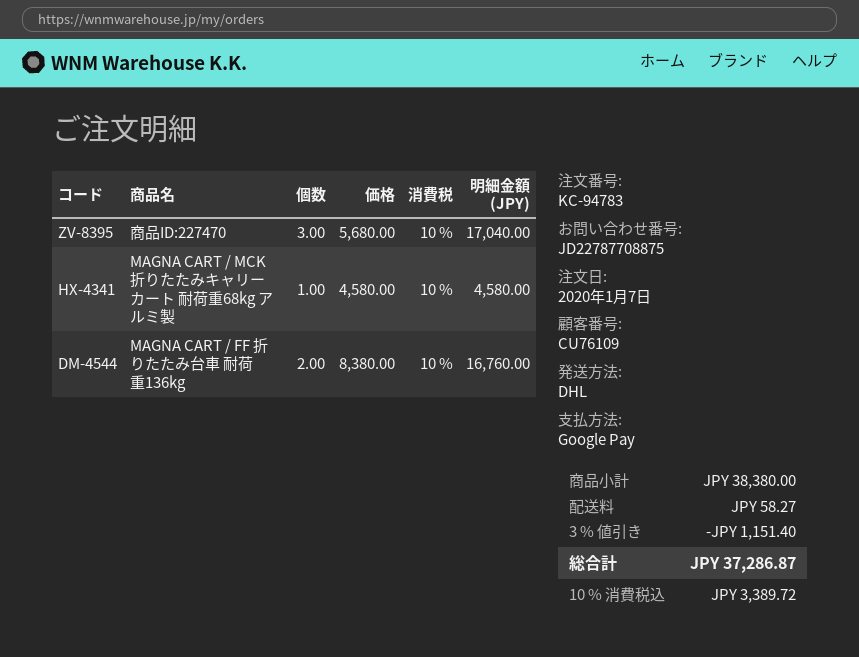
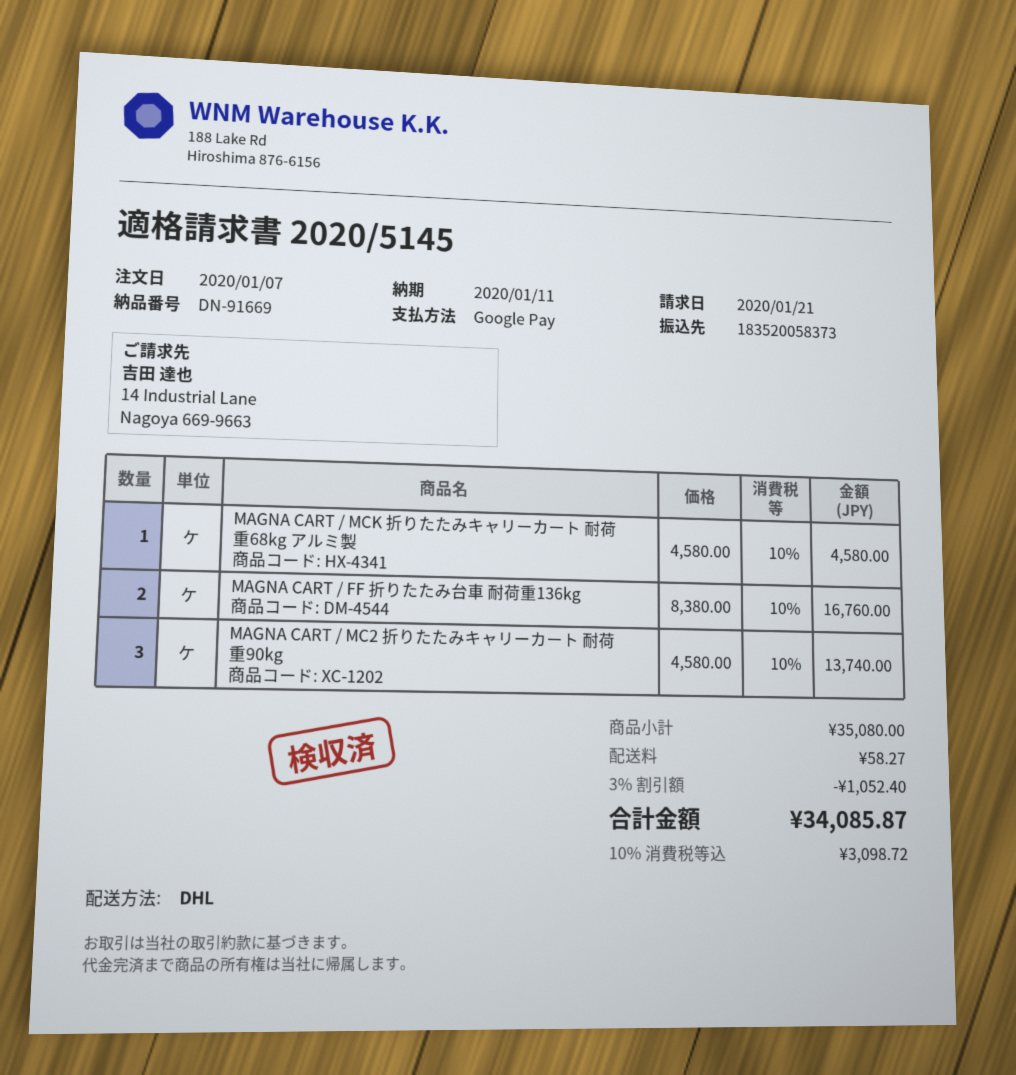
商品ID:227470: 3 x 5680.00 = 17040.00 -> none
MAGNA CART / MC2 折りたたみキャリーカート 耐荷重90kg: none -> 3 x 4580.00 = 13740.00
subtotal: 38380.00 -> 35080.00
discount: 3% = 1151.40 -> 3% = 1052.40
tax: 10% = 3389.72 -> 10% = 3098.72
total: 37286.87 -> 34085.87

